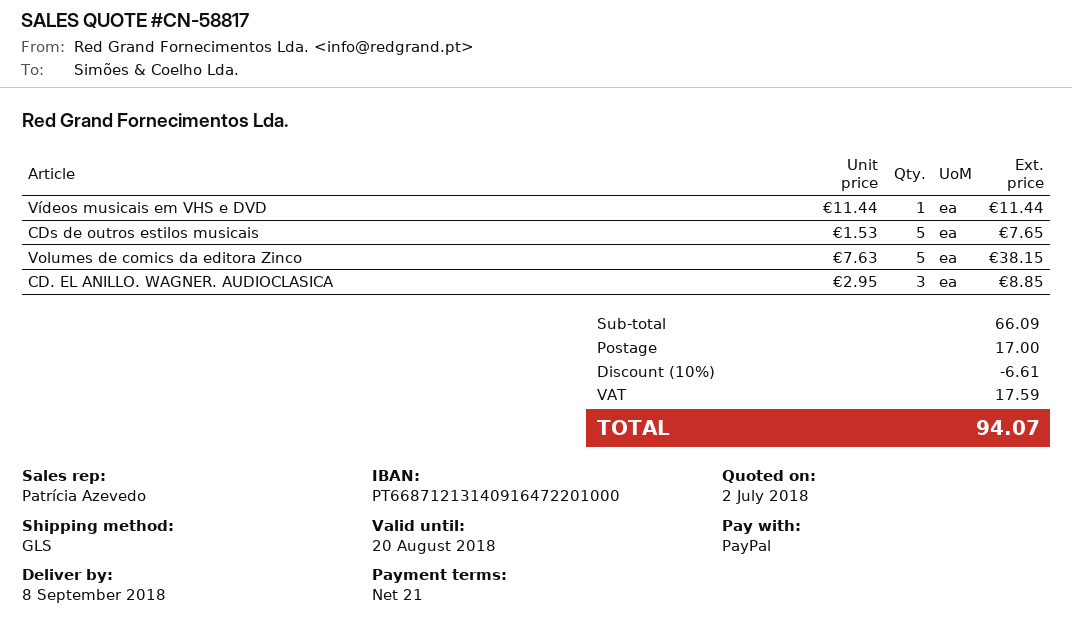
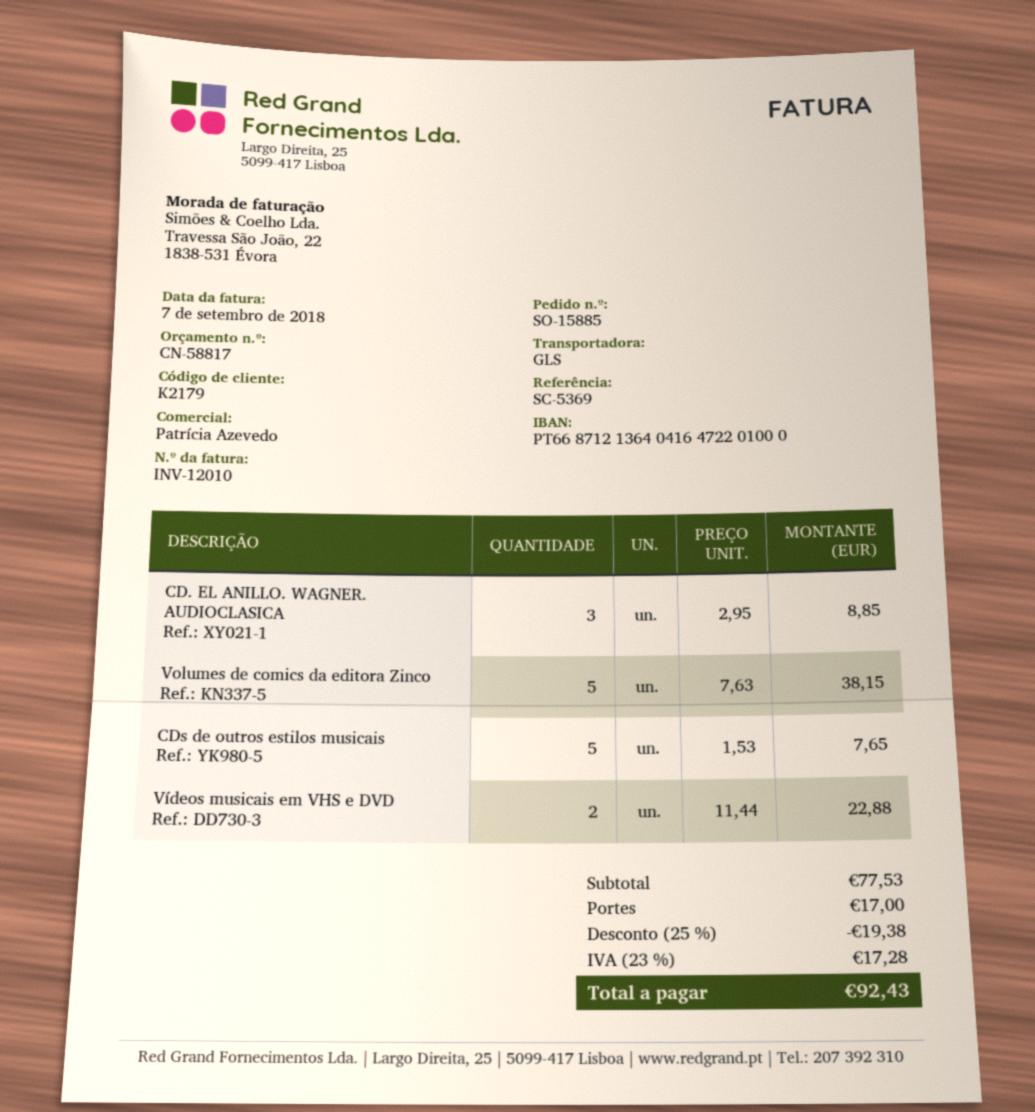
bank account: PT66871213140916472201000 -> PT66871213640416472201000
Vídeos musicais em VHS e DVD: 1 x 11.44 = 11.44 -> 2 x 11.44 = 22.88
subtotal: 66.09 -> 77.53
discount: 10% = 6.61 -> 25% = 19.38
tax: 17.59 -> 17.28
total: 94.07 -> 92.43

